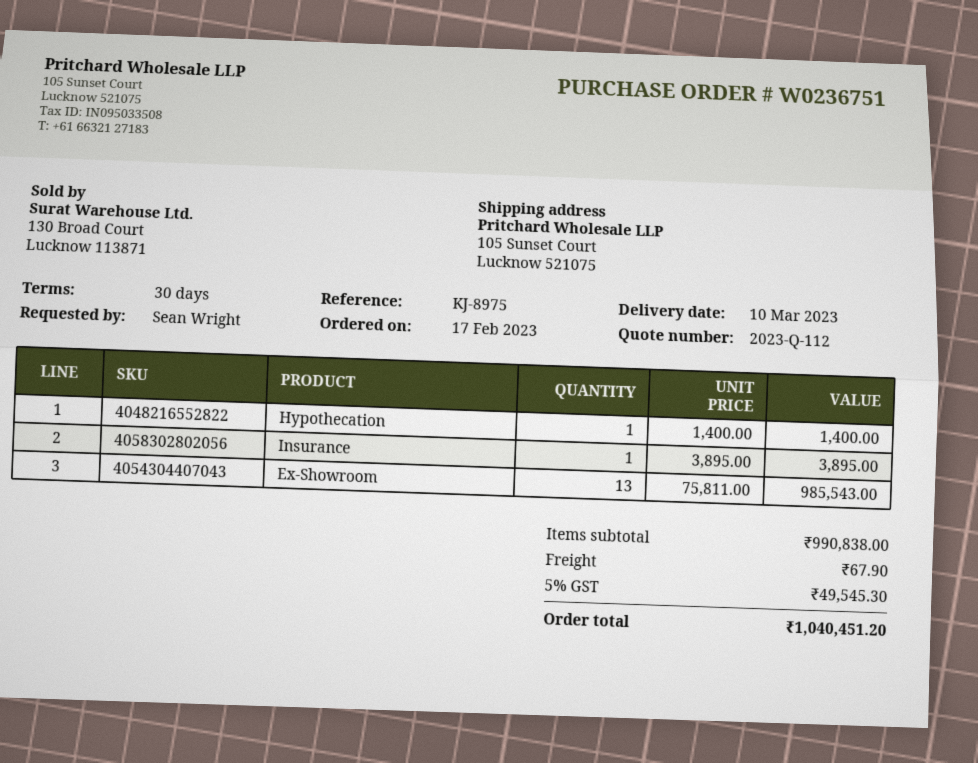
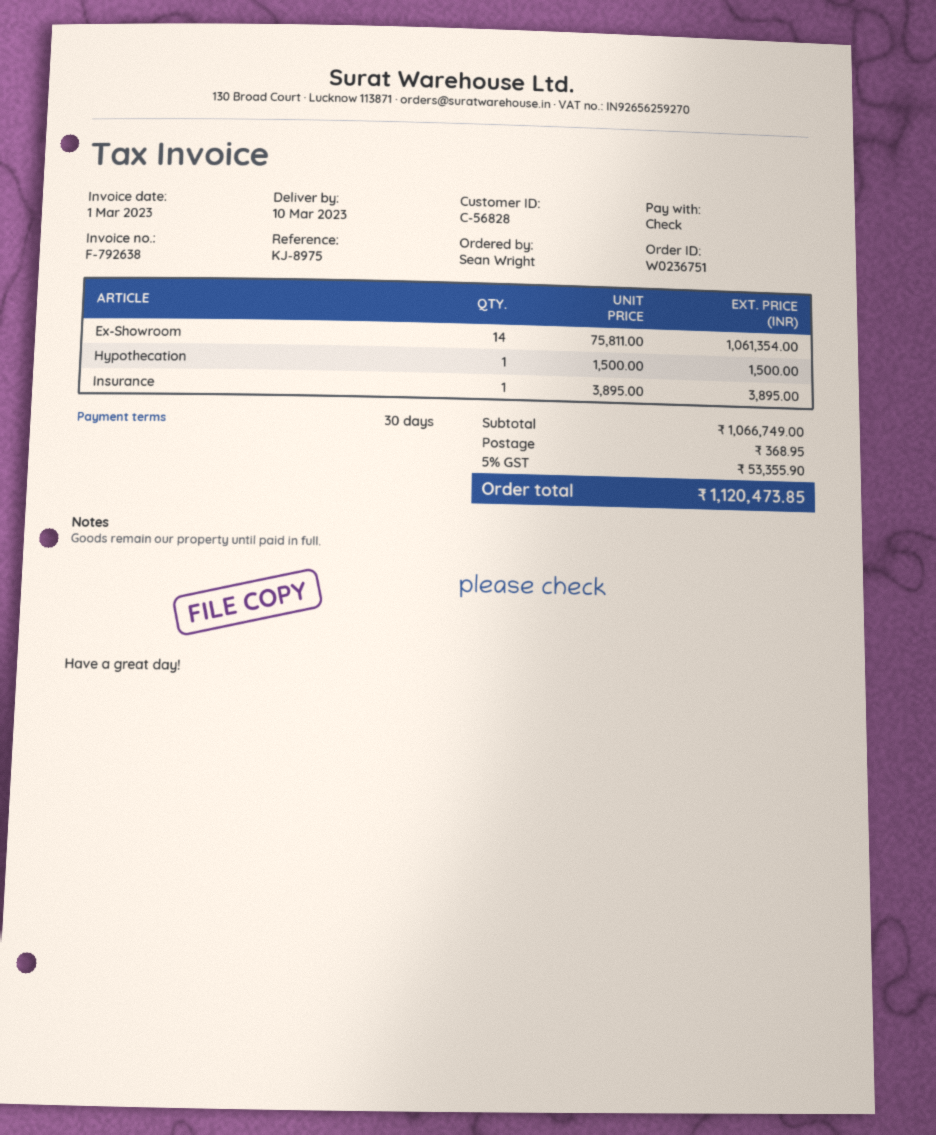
Hypothecation: 1 x 1400.00 = 1400.00 -> 1 x 1500.00 = 1500.00
Ex-Showroom: 13 x 75811.00 = 985543.00 -> 14 x 75811.00 = 1061354.00
subtotal: 990838.00 -> 1066749.00
shipping: 67.90 -> 368.95
tax: 5% = 49545.30 -> 5% = 53355.90
total: 1040451.20 -> 1120473.85

